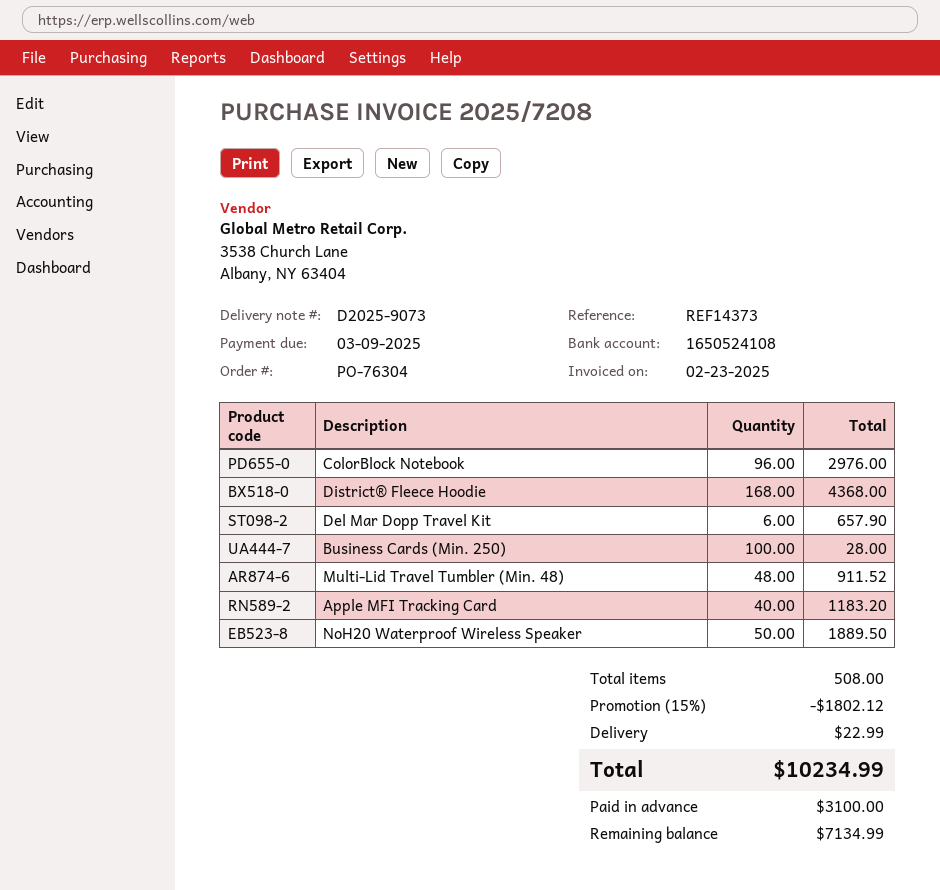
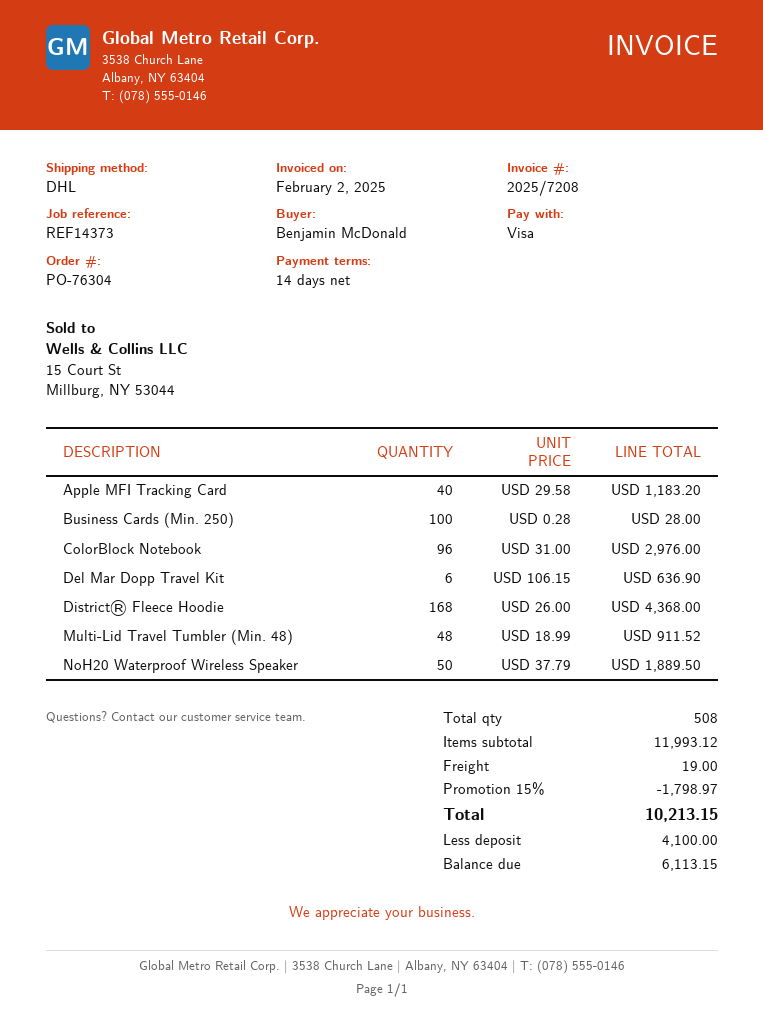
invoice date: 2025-02-23 -> 2025-02-02
Del Mar Dopp Travel Kit: 6 for 657.90 -> 6 for 636.90
discount: 15% = 1802.12 -> 15% = 1798.97
shipping: 22.99 -> 19.00
total: 10234.99 -> 10213.15
deposit: 3100.00 -> 4100.00
balance: 7134.99 -> 6113.15

